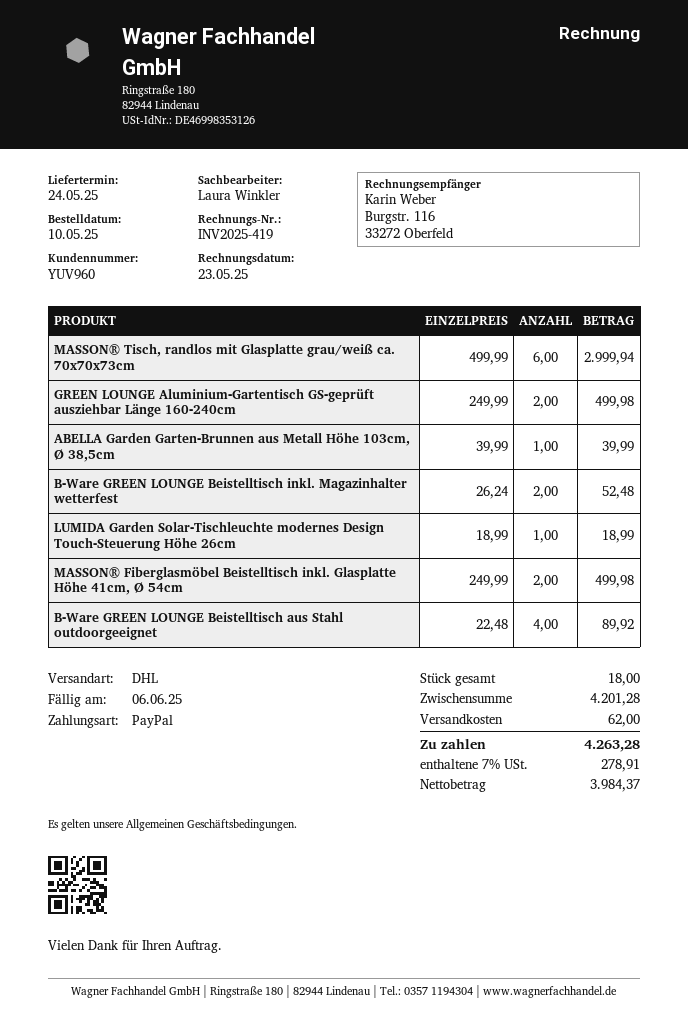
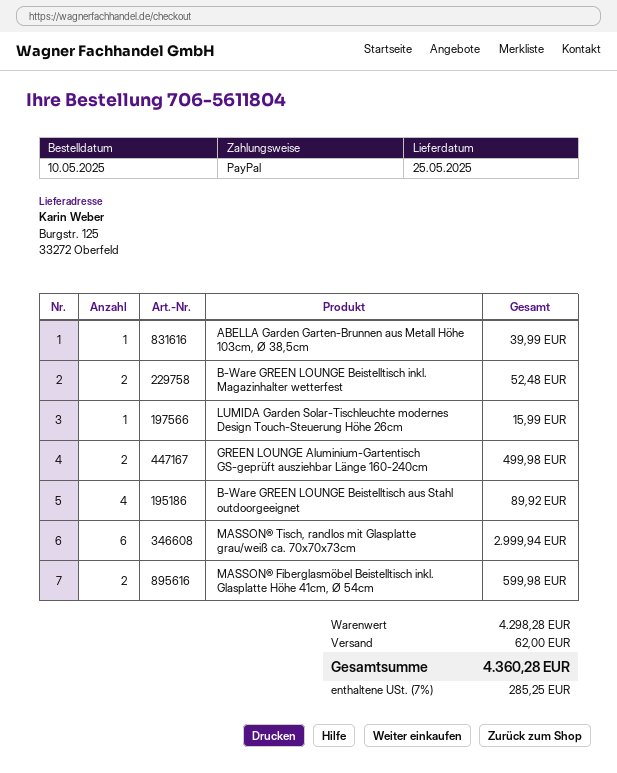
delivery date: 2025-05-24 -> 2025-05-25
LUMIDA Garden Solar-Tischleuchte modernes Design Touch-Steuerung Höhe 26cm: 1 for 18.99 -> 1 for 15.99
MASSON® Fiberglasmöbel Beistelltisch inkl. Glasplatte Höhe 41cm, Ø 54cm: 2 for 499.98 -> 2 for 599.98
subtotal: 4201.28 -> 4298.28
tax: 7% = 278.91 -> 7% = 285.25
total: 4263.28 -> 4360.28

